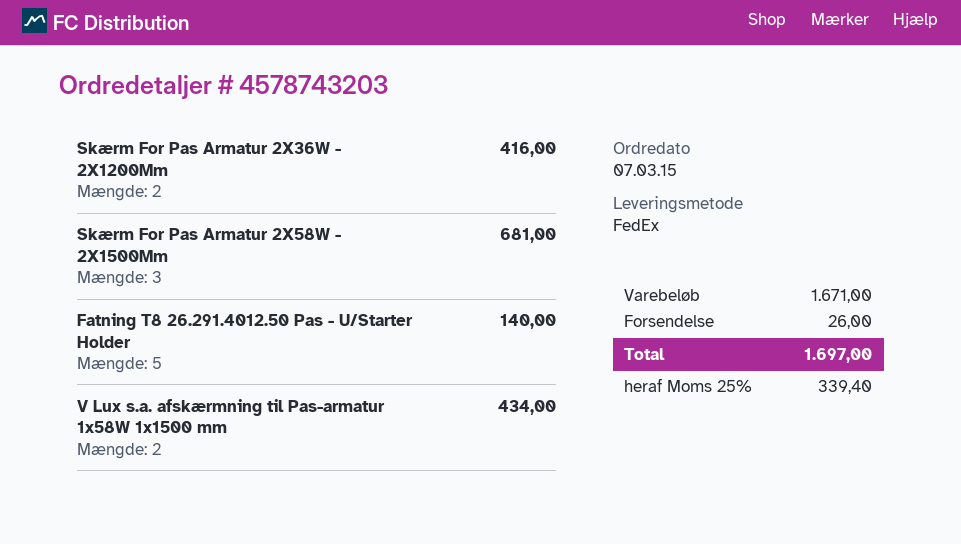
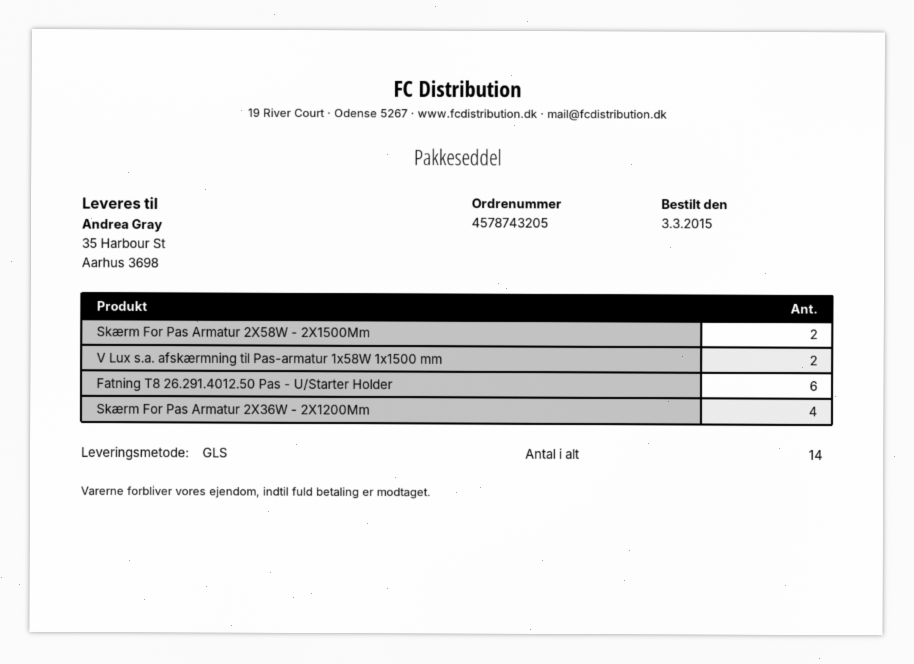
order number: 4578743203 -> 4578743205
order date: 2015-03-07 -> 2015-03-03
shipping method: FedEx -> GLS
Skærm For Pas Armatur 2X36W - 2X1200Mm: 2 -> 4
Skærm For Pas Armatur 2X58W - 2X1500Mm: 3 -> 2
Fatning T8 26.291.4012.50 Pas - U/Starter Holder: 5 -> 6

